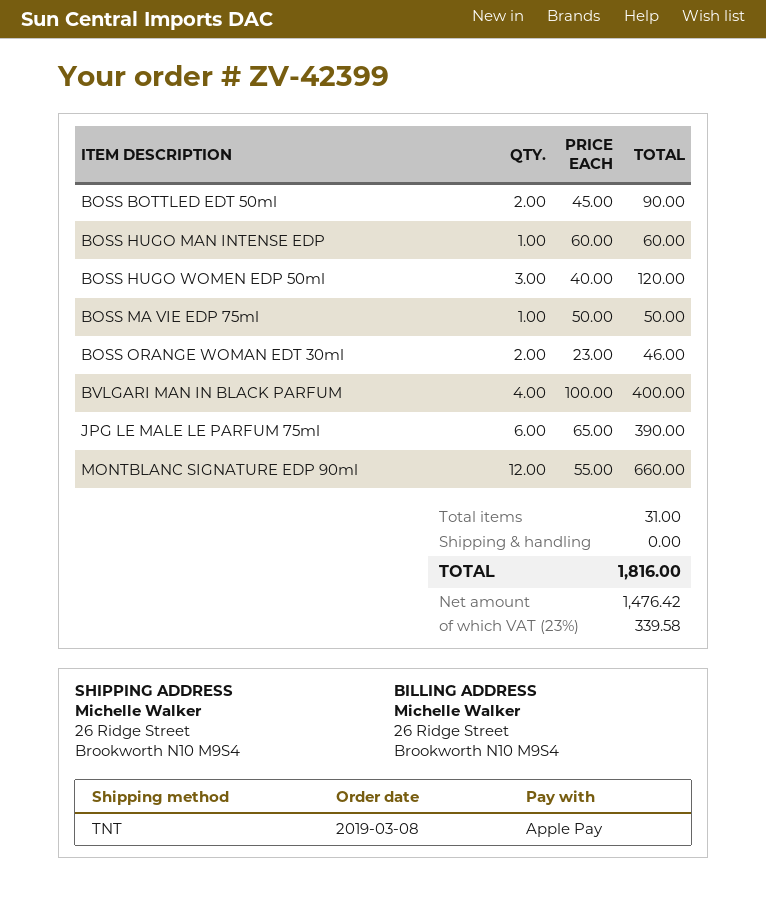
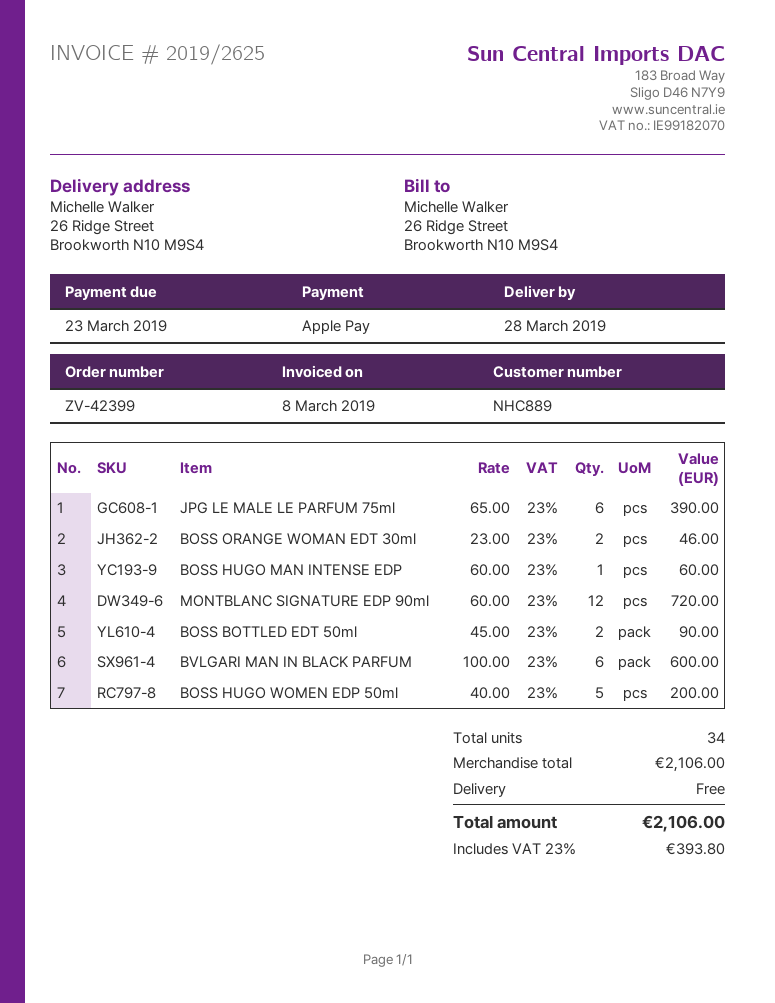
BOSS HUGO WOMEN EDP 50ml: 3 x 40.00 = 120.00 -> 5 x 40.00 = 200.00
BOSS MA VIE EDP 75ml: 1 x 50.00 = 50.00 -> none
BVLGARI MAN IN BLACK PARFUM: 4 x 100.00 = 400.00 -> 6 x 100.00 = 600.00
MONTBLANC SIGNATURE EDP 90ml: 12 x 55.00 = 660.00 -> 12 x 60.00 = 720.00
total quantity: 31 -> 34
tax: 23% = 339.58 -> 23% = 393.80
total: 1816.00 -> 2106.00

